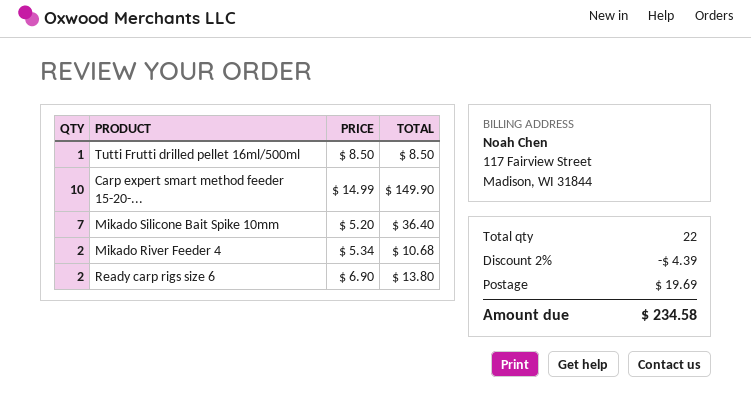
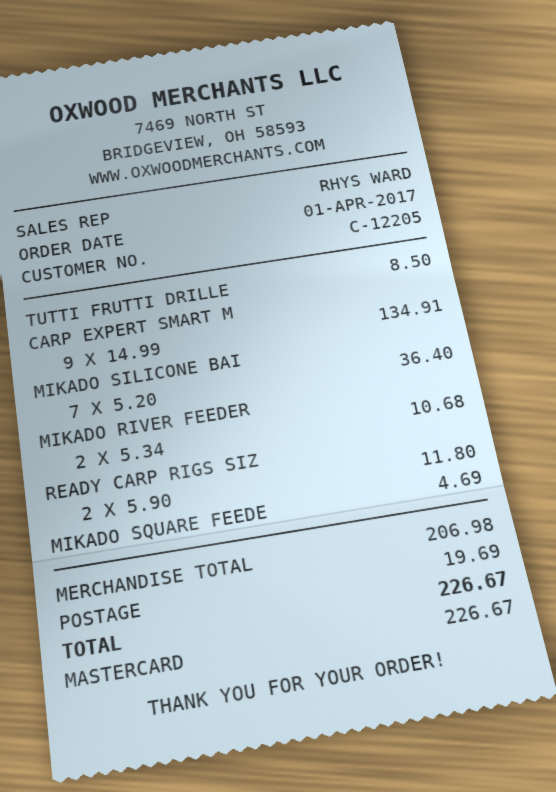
Carp expert smart method feeder 15-20-...: 10 x 14.99 = 149.90 -> 9 x 14.99 = 134.91
Ready carp rigs size 6: 2 x 6.90 = 13.80 -> 2 x 5.90 = 11.80
MIKADO SQUARE FEEDE: none -> 1 x 4.69 = 4.69
discount: 2% = 4.39 -> none
total: 234.58 -> 226.67

